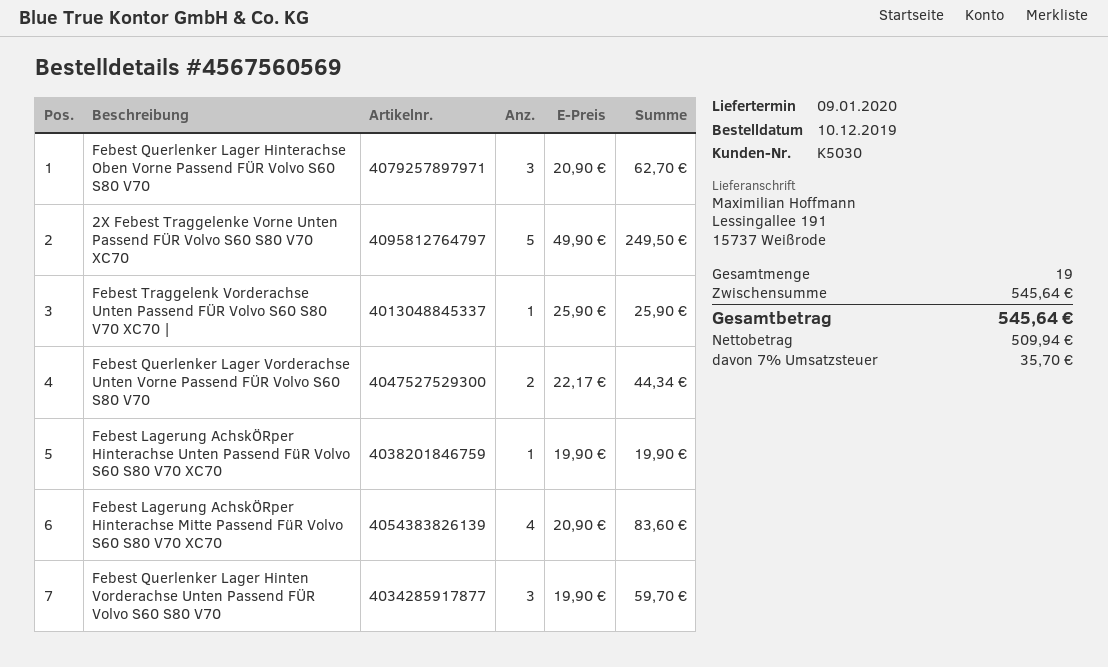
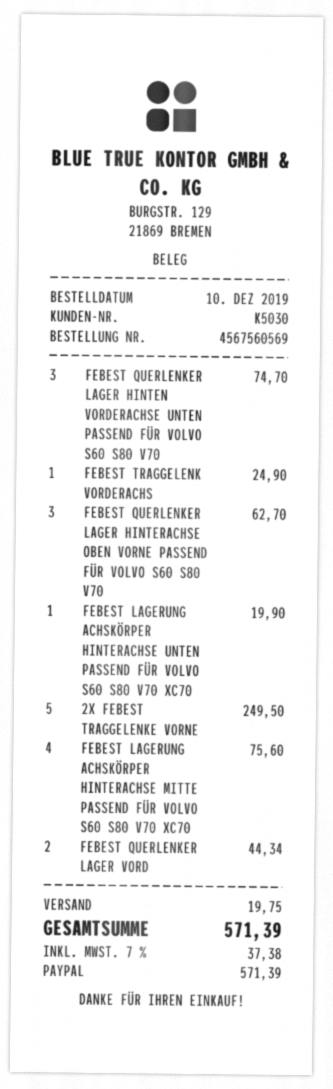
Febest Traggelenk Vorderachse Unten Passend FÜR Volvo S60 S80 V70 XC70 |: 1 for 25.90 -> 1 for 24.90
Febest Lagerung AchskÖRper Hinterachse Mitte Passend FüR Volvo S60 S80 V70 XC70: 4 for 83.60 -> 4 for 75.60
Febest Querlenker Lager Hinten Vorderachse Unten Passend FÜR Volvo S60 S80 V70: 3 for 59.70 -> 3 for 74.70
shipping: none -> 19.75
tax: 7% = 35.70 -> 7% = 37.38
total: 545.64 -> 571.39

